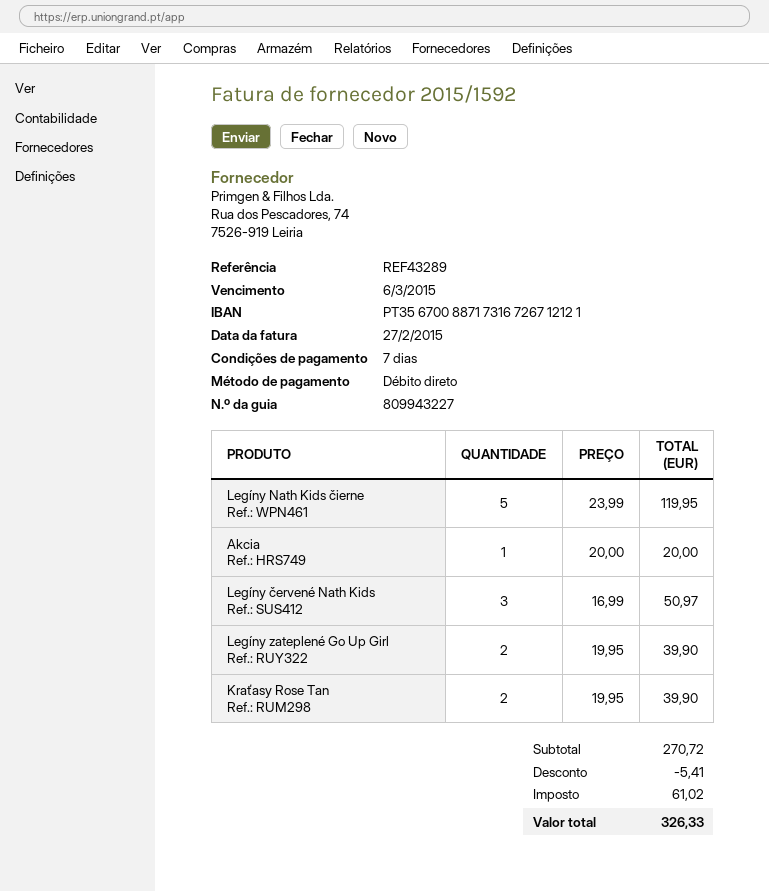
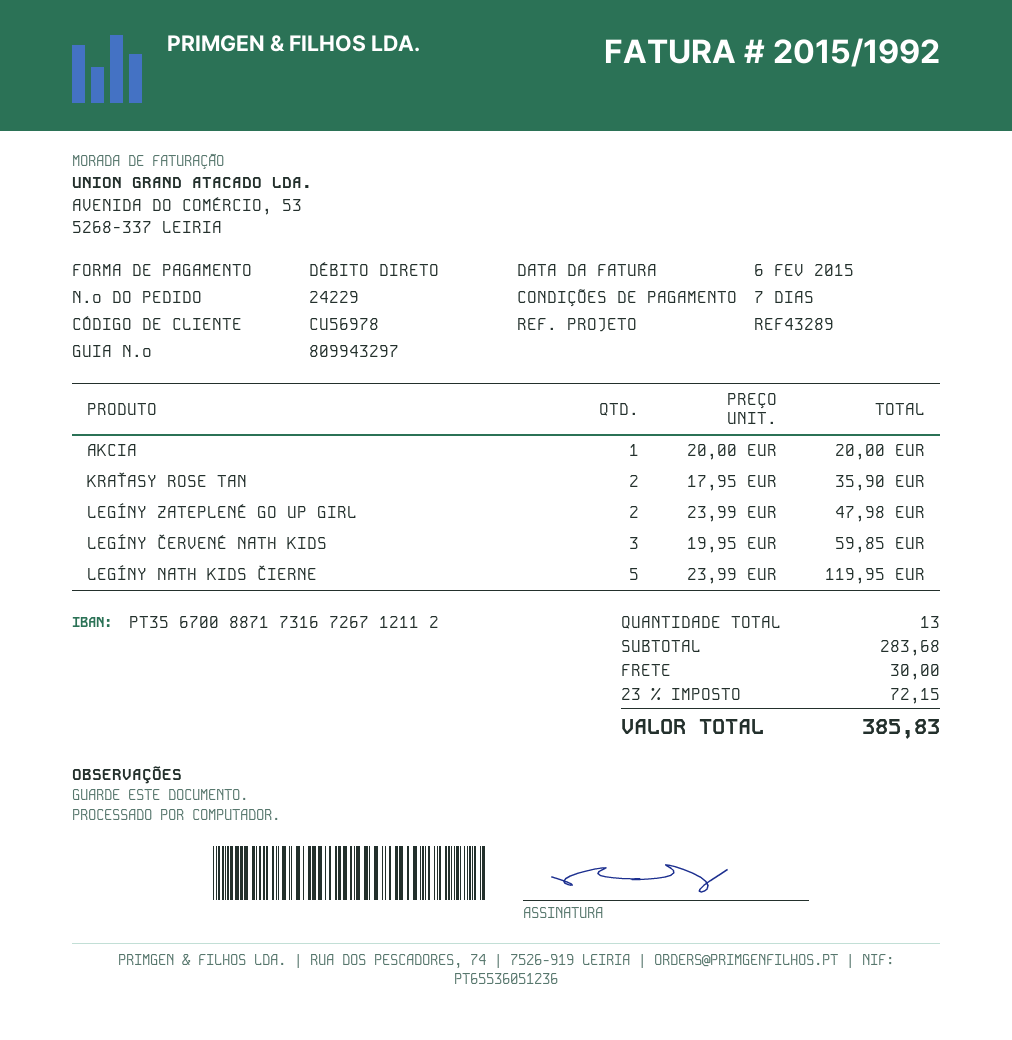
delivery note number: 809943227 -> 809943297
invoice number: 2015/1592 -> 2015/1992
invoice date: 2015-02-27 -> 2015-02-06
bank account: PT35670088717316726712121 -> PT35670088717316726712112
Legíny červené Nath Kids: 3 x 16.99 = 50.97 -> 3 x 19.95 = 59.85
Legíny zateplené Go Up Girl: 2 x 19.95 = 39.90 -> 2 x 23.99 = 47.98
Kraťasy Rose Tan: 2 x 19.95 = 39.90 -> 2 x 17.95 = 35.90
subtotal: 270.72 -> 283.68
discount: 5.41 -> none
shipping: none -> 30.00
tax: 61.02 -> 72.15
total: 326.33 -> 385.83

